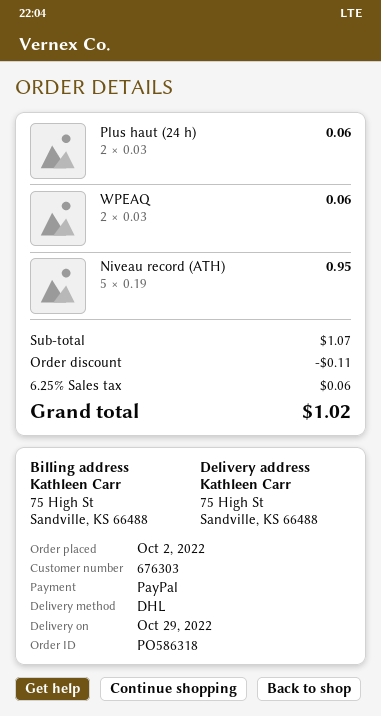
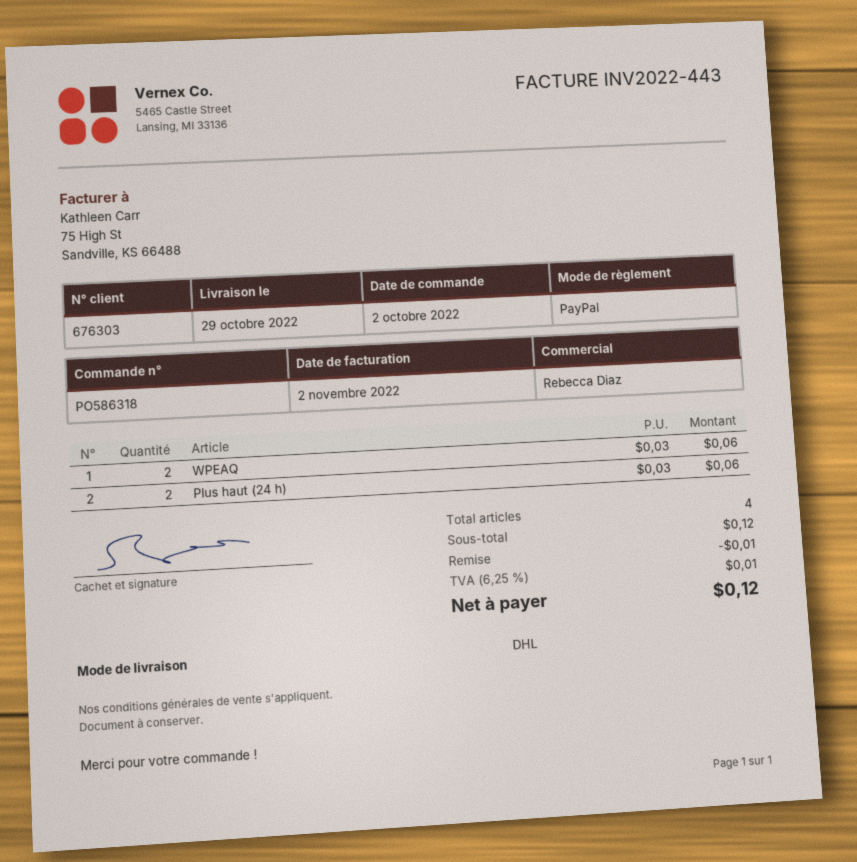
Niveau record (ATH): 5 x 0.19 = 0.95 -> none
subtotal: 1.07 -> 0.12
discount: 0.11 -> 0.01
tax: 6.25% = 0.06 -> 6.25% = 0.01
total: 1.02 -> 0.12

